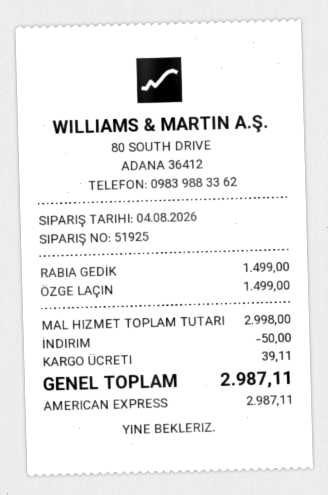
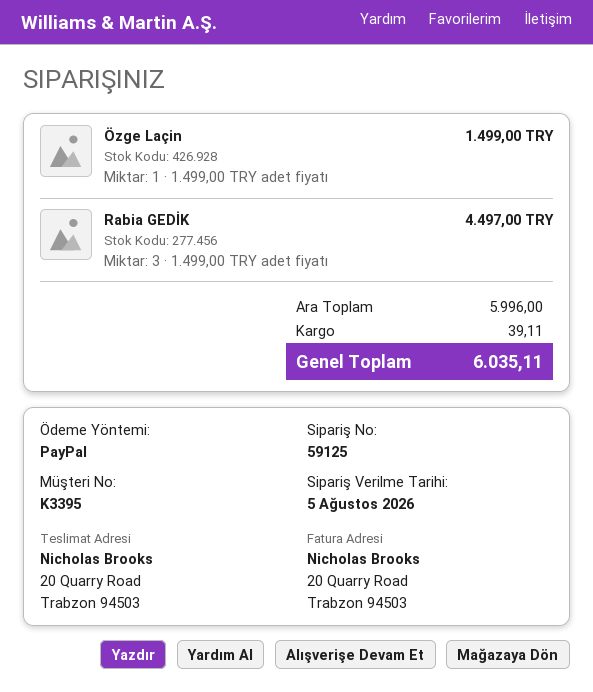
order number: 51925 -> 59125
order date: 2026-08-04 -> 2026-08-05
payment method: American Express -> PayPal
RABIA GEDİK: 1 x 1499.00 = 1499.00 -> 3 x 1499.00 = 4497.00
subtotal: 2998.00 -> 5996.00
discount: 50.00 -> none
total: 2987.11 -> 6035.11

